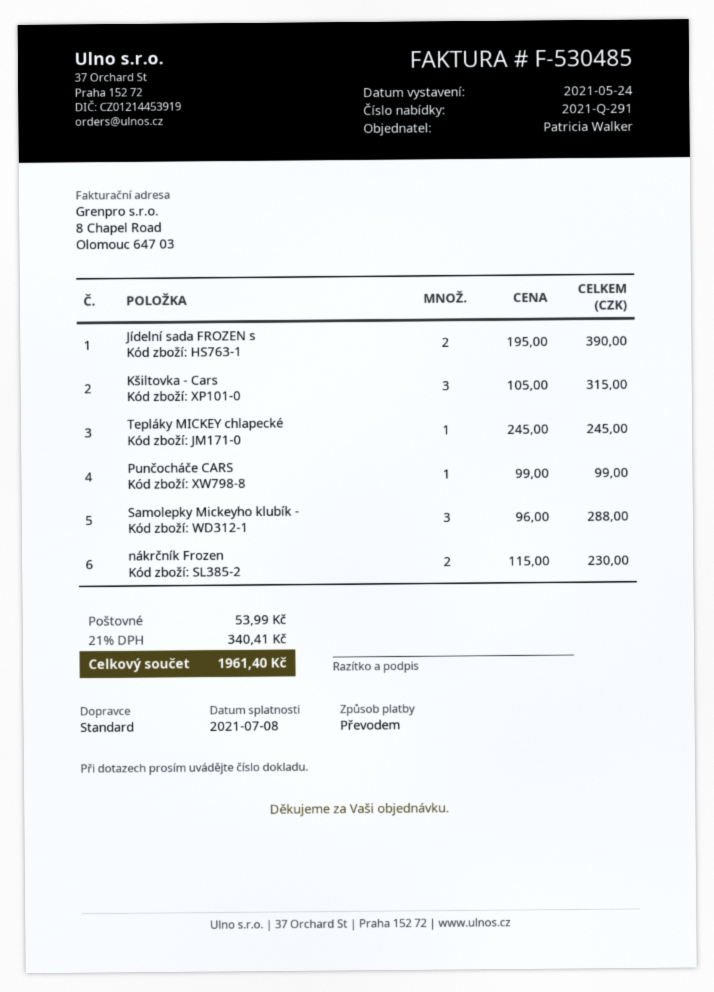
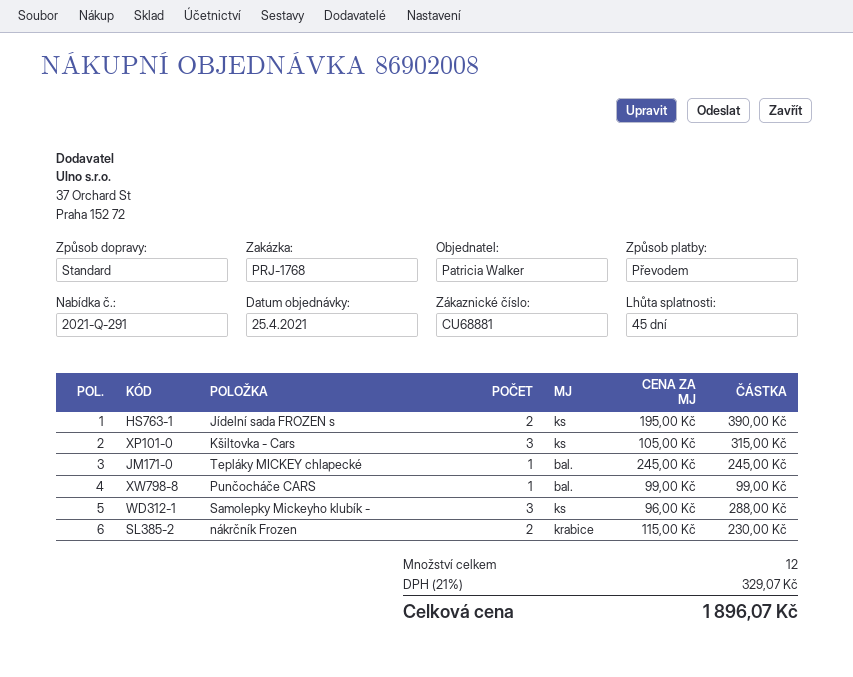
shipping: 53.99 -> none
tax: 21% = 340.41 -> 21% = 329.07
total: 1961.40 -> 1896.07

